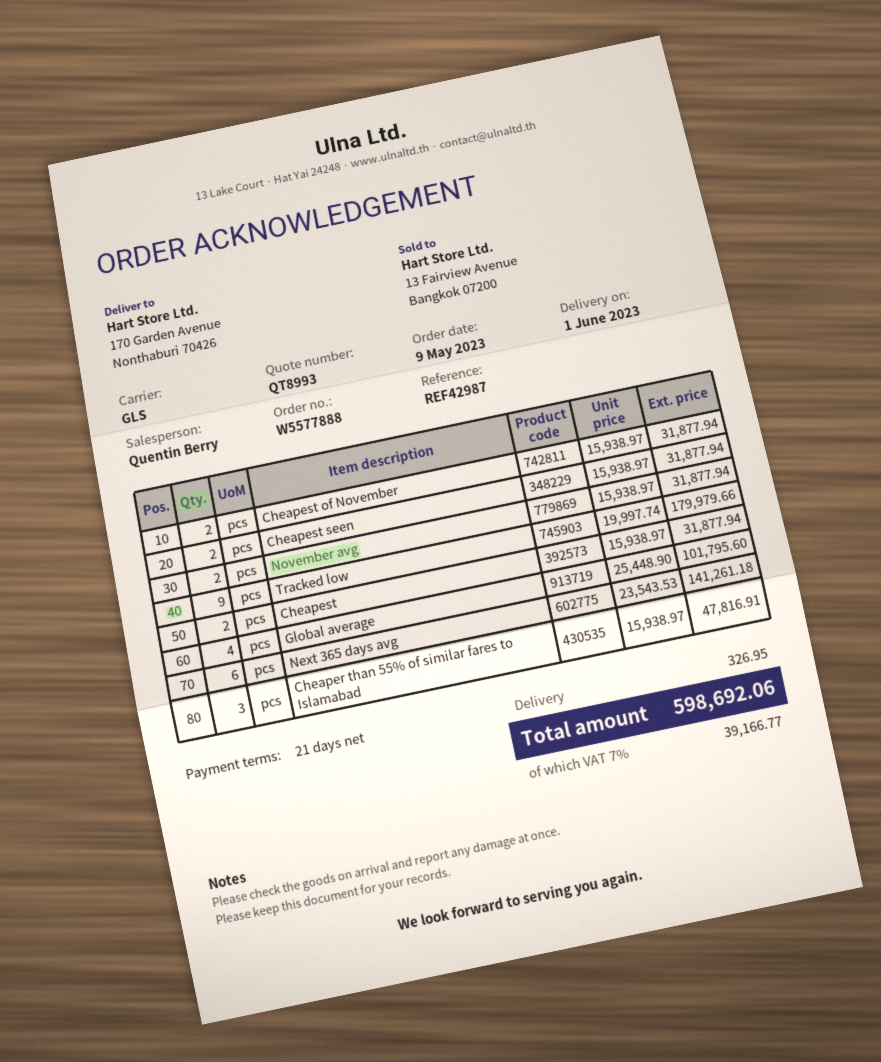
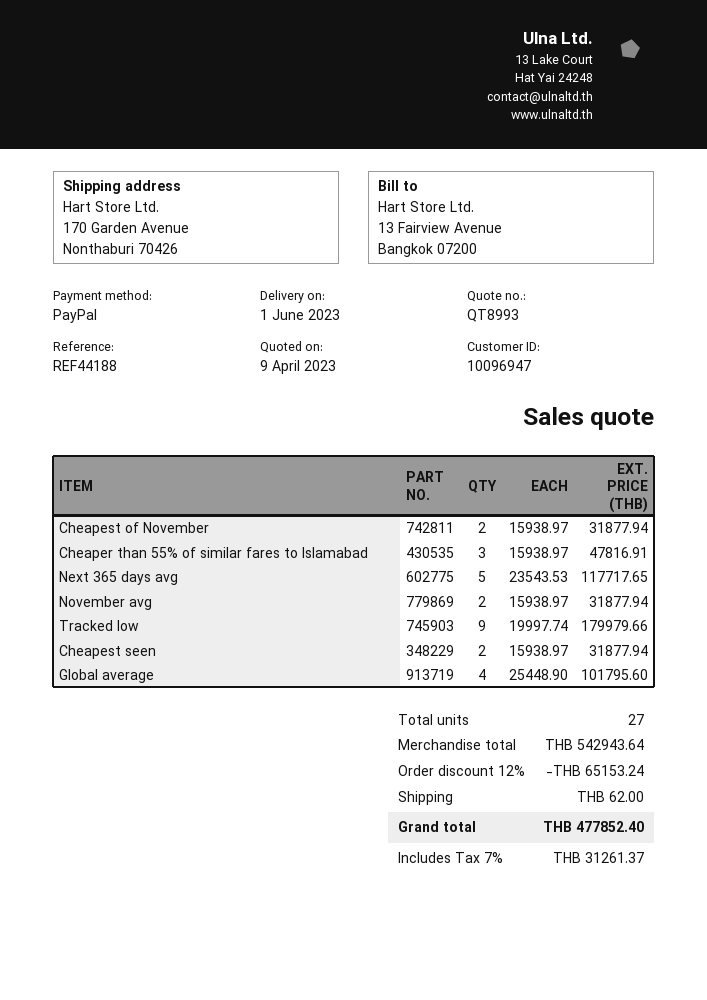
reference: REF42987 -> REF44188
Cheapest: 2 x 15938.97 = 31877.94 -> none
Next 365 days avg: 6 x 23543.53 = 141261.18 -> 5 x 23543.53 = 117717.65
discount: none -> 12% = 65153.24
shipping: 326.95 -> 62.00
tax: 7% = 39166.77 -> 7% = 31261.37
total: 598692.06 -> 477852.40

